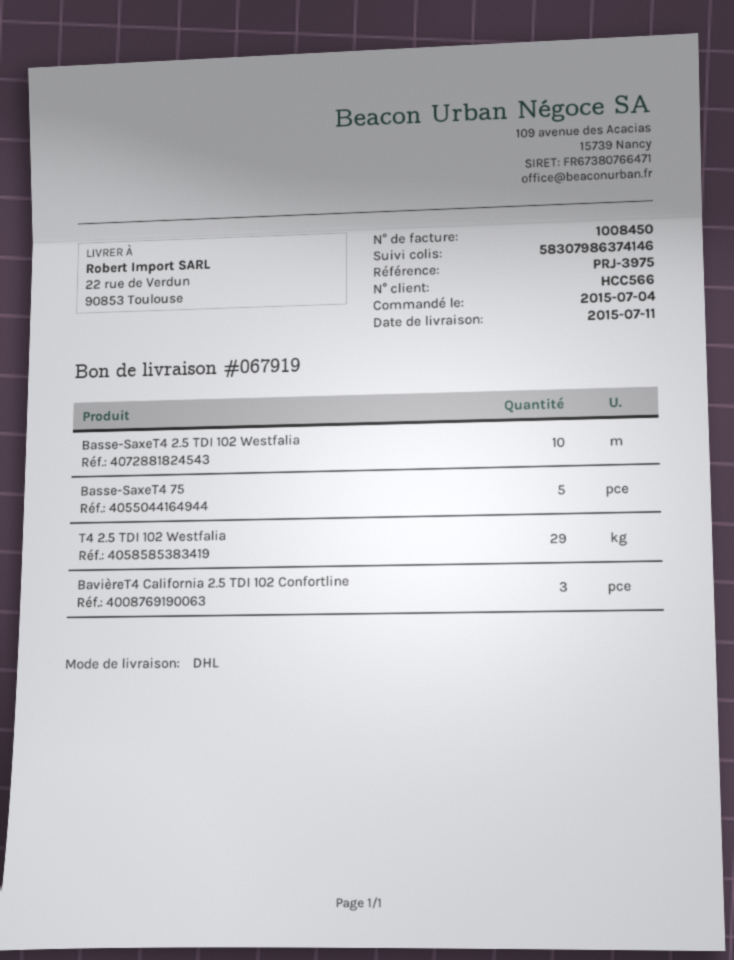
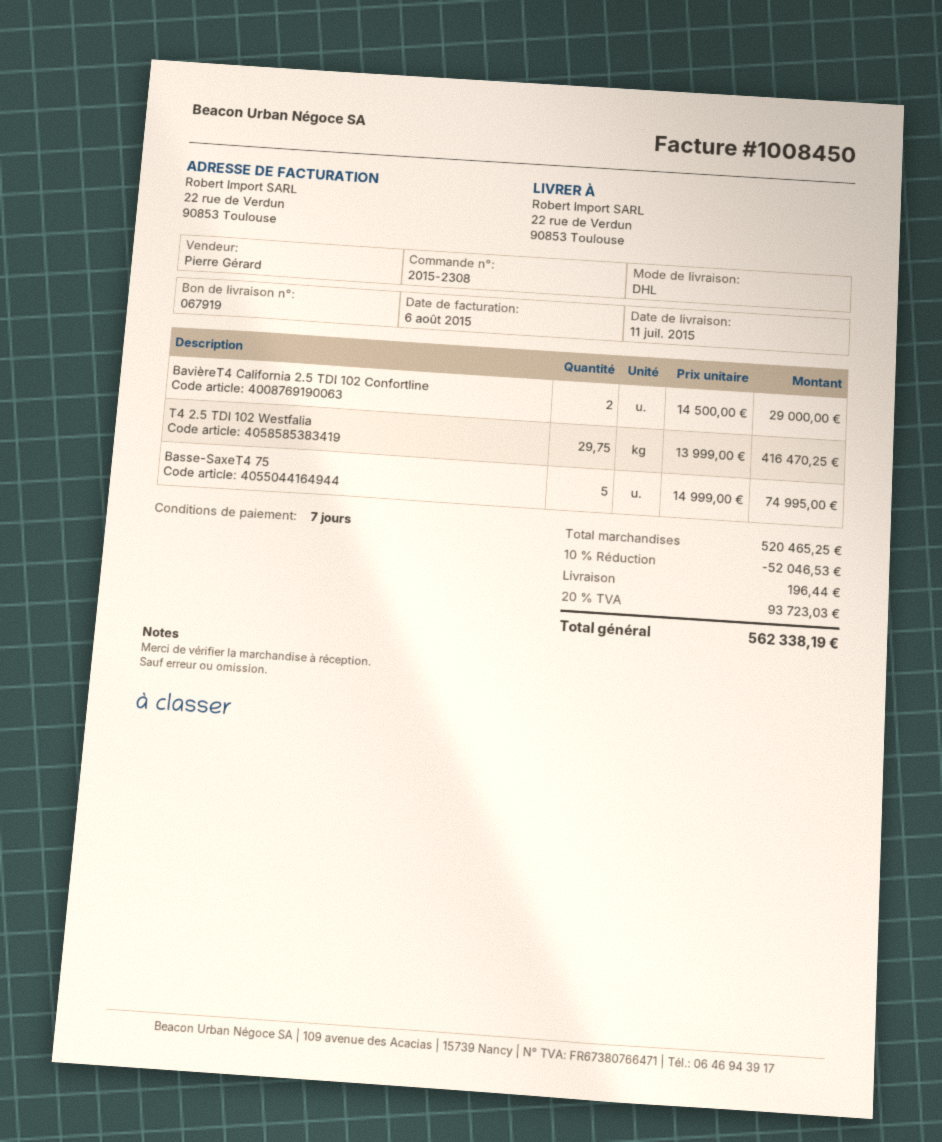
Basse-SaxeT4 2.5 TDI 102 Westfalia: 10 -> none
T4 2.5 TDI 102 Westfalia: 29 -> 29.75
BavièreT4 California 2.5 TDI 102 Confortline: 3 -> 2

